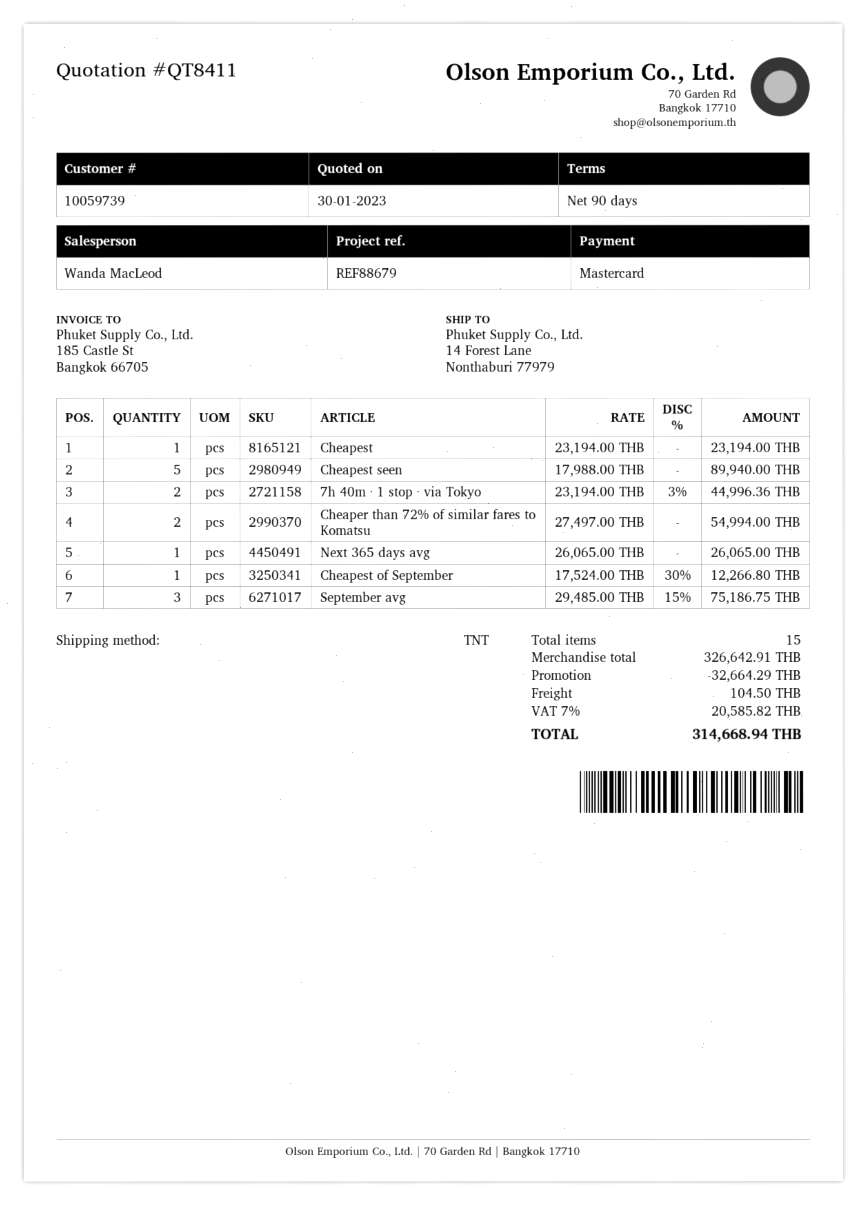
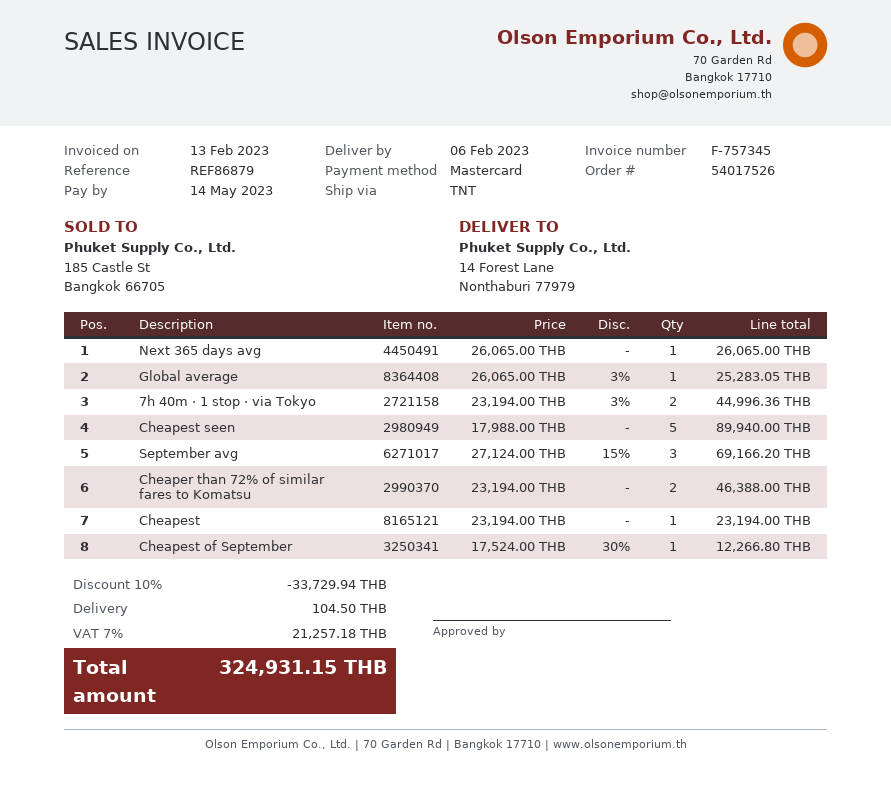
reference: REF88679 -> REF86879
Cheaper than 72% of similar fares to Komatsu: 2 x 27497.00 = 54994.00 -> 2 x 23194.00 = 46388.00
September avg: 3 x 29485.00 - 15% = 75186.75 -> 3 x 27124.00 - 15% = 69166.20
Global average: none -> 1 x 26065.00 - 3% = 25283.05
discount: 32664.29 -> 33729.94
tax: 7% = 20585.82 -> 7% = 21257.18
total: 314668.94 -> 324931.15

